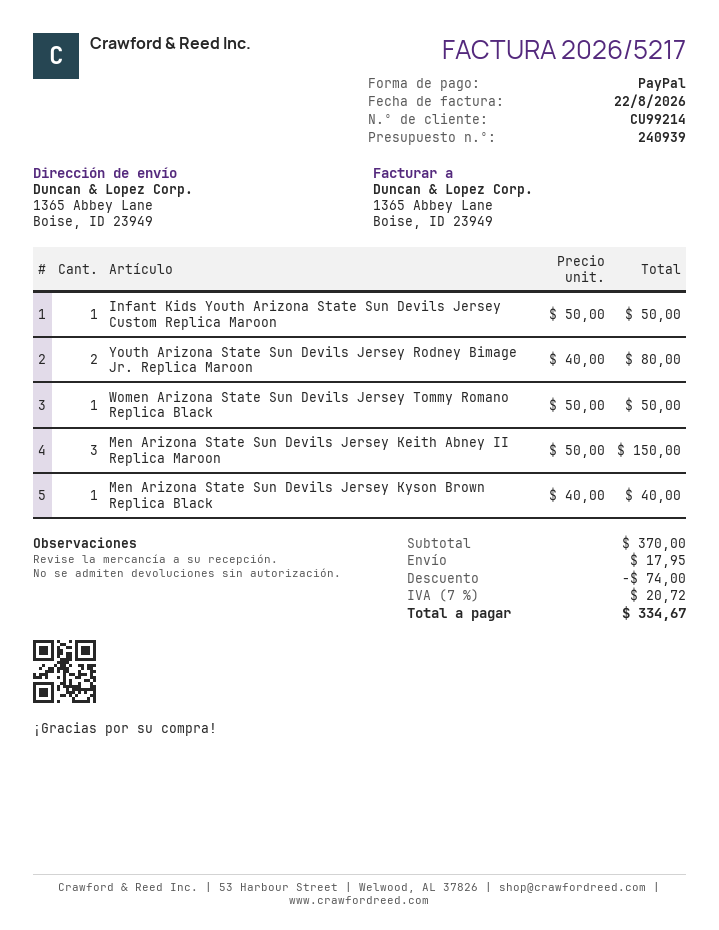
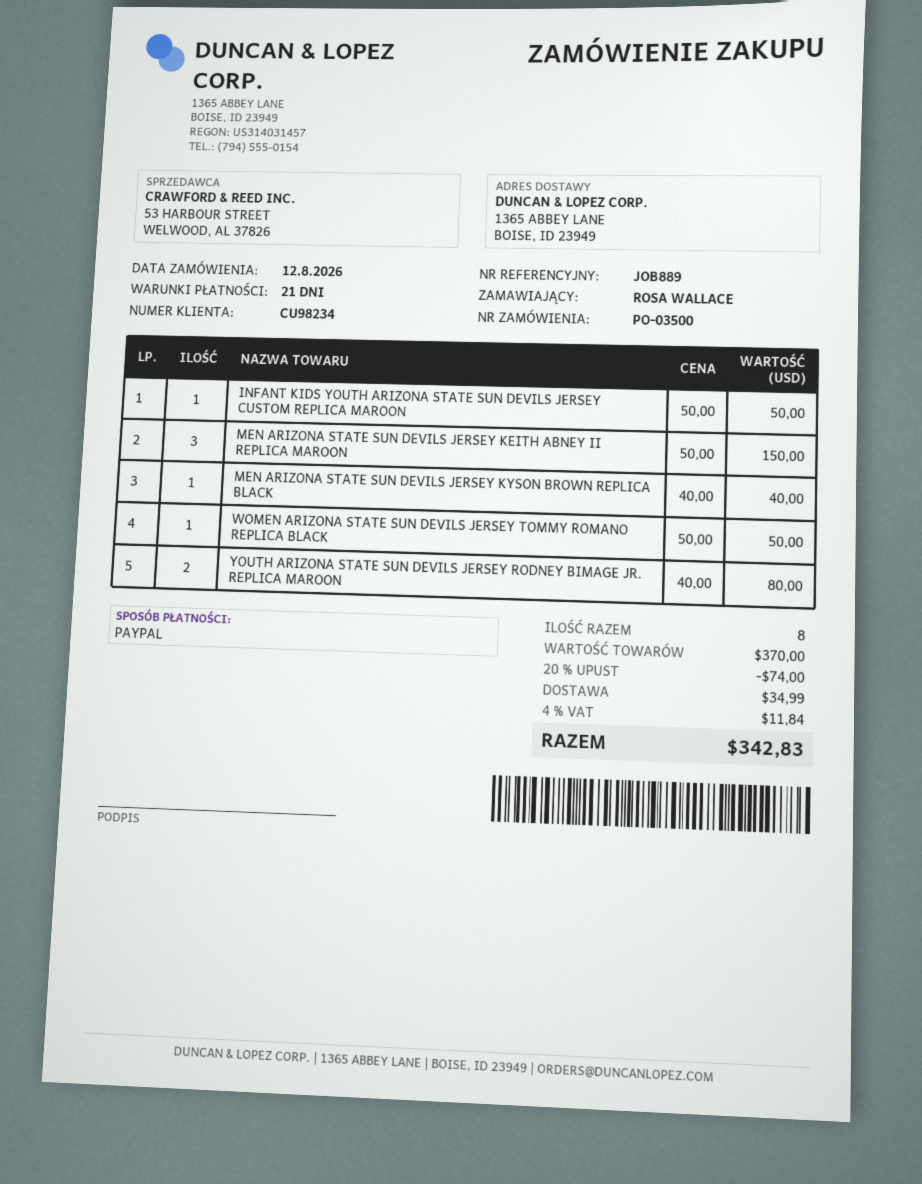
customer number: CU99214 -> CU98234
shipping: 17.95 -> 34.99
tax: 7% = 20.72 -> 4% = 11.84
total: 334.67 -> 342.83

